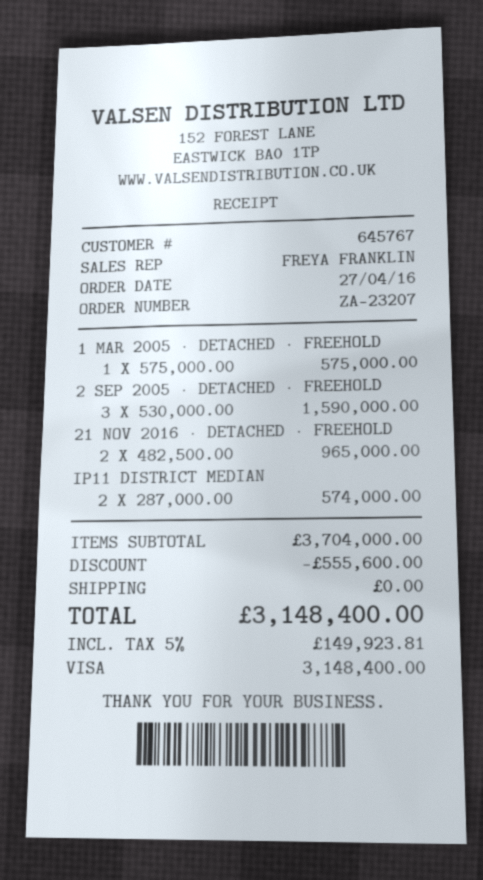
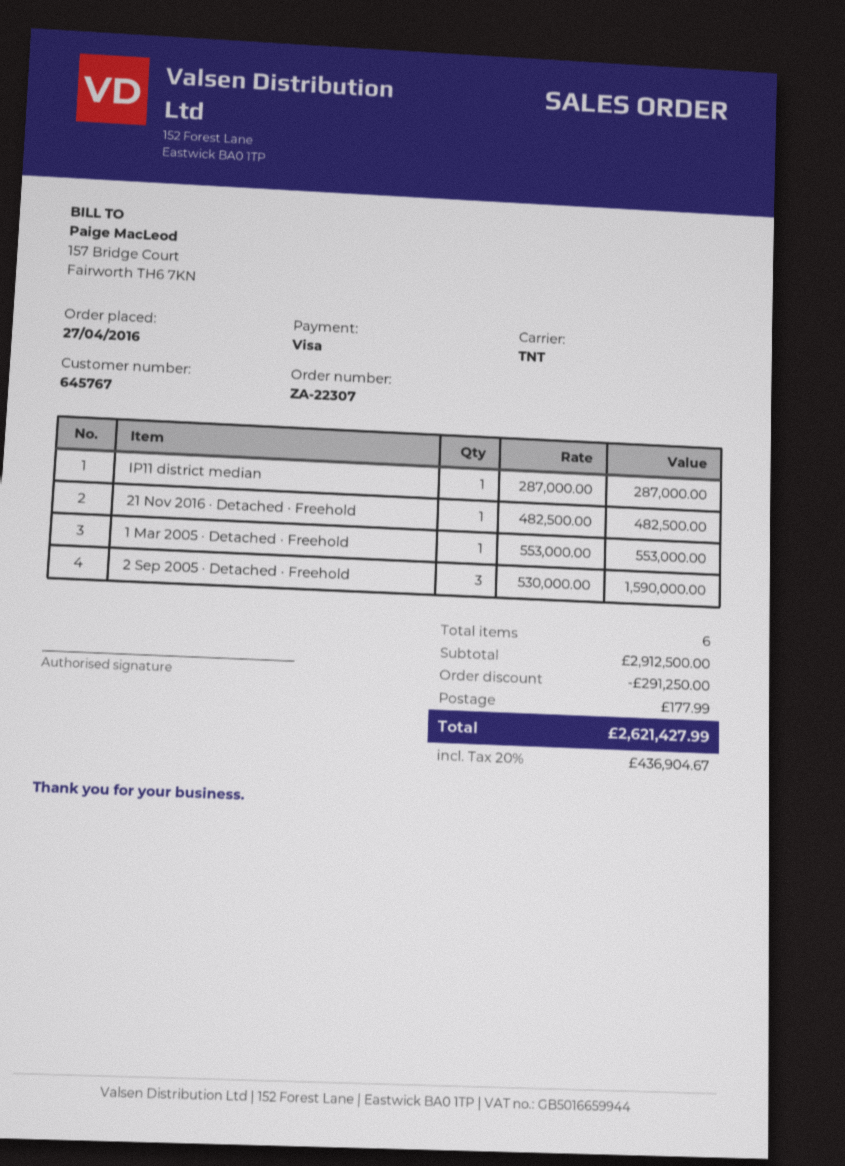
order number: ZA-23207 -> ZA-22307
1 MAR 2005 · DETACHED · FREEHOLD: 1 x 575000.00 = 575000.00 -> 1 x 553000.00 = 553000.00
21 NOV 2016 · DETACHED · FREEHOLD: 2 x 482500.00 = 965000.00 -> 1 x 482500.00 = 482500.00
IP11 DISTRICT MEDIAN: 2 x 287000.00 = 574000.00 -> 1 x 287000.00 = 287000.00
subtotal: 3704000.00 -> 2912500.00
discount: 555600.00 -> 291250.00
shipping: 0.00 -> 177.99
tax: 5% = 149923.81 -> 20% = 436904.67
total: 3148400.00 -> 2621427.99

